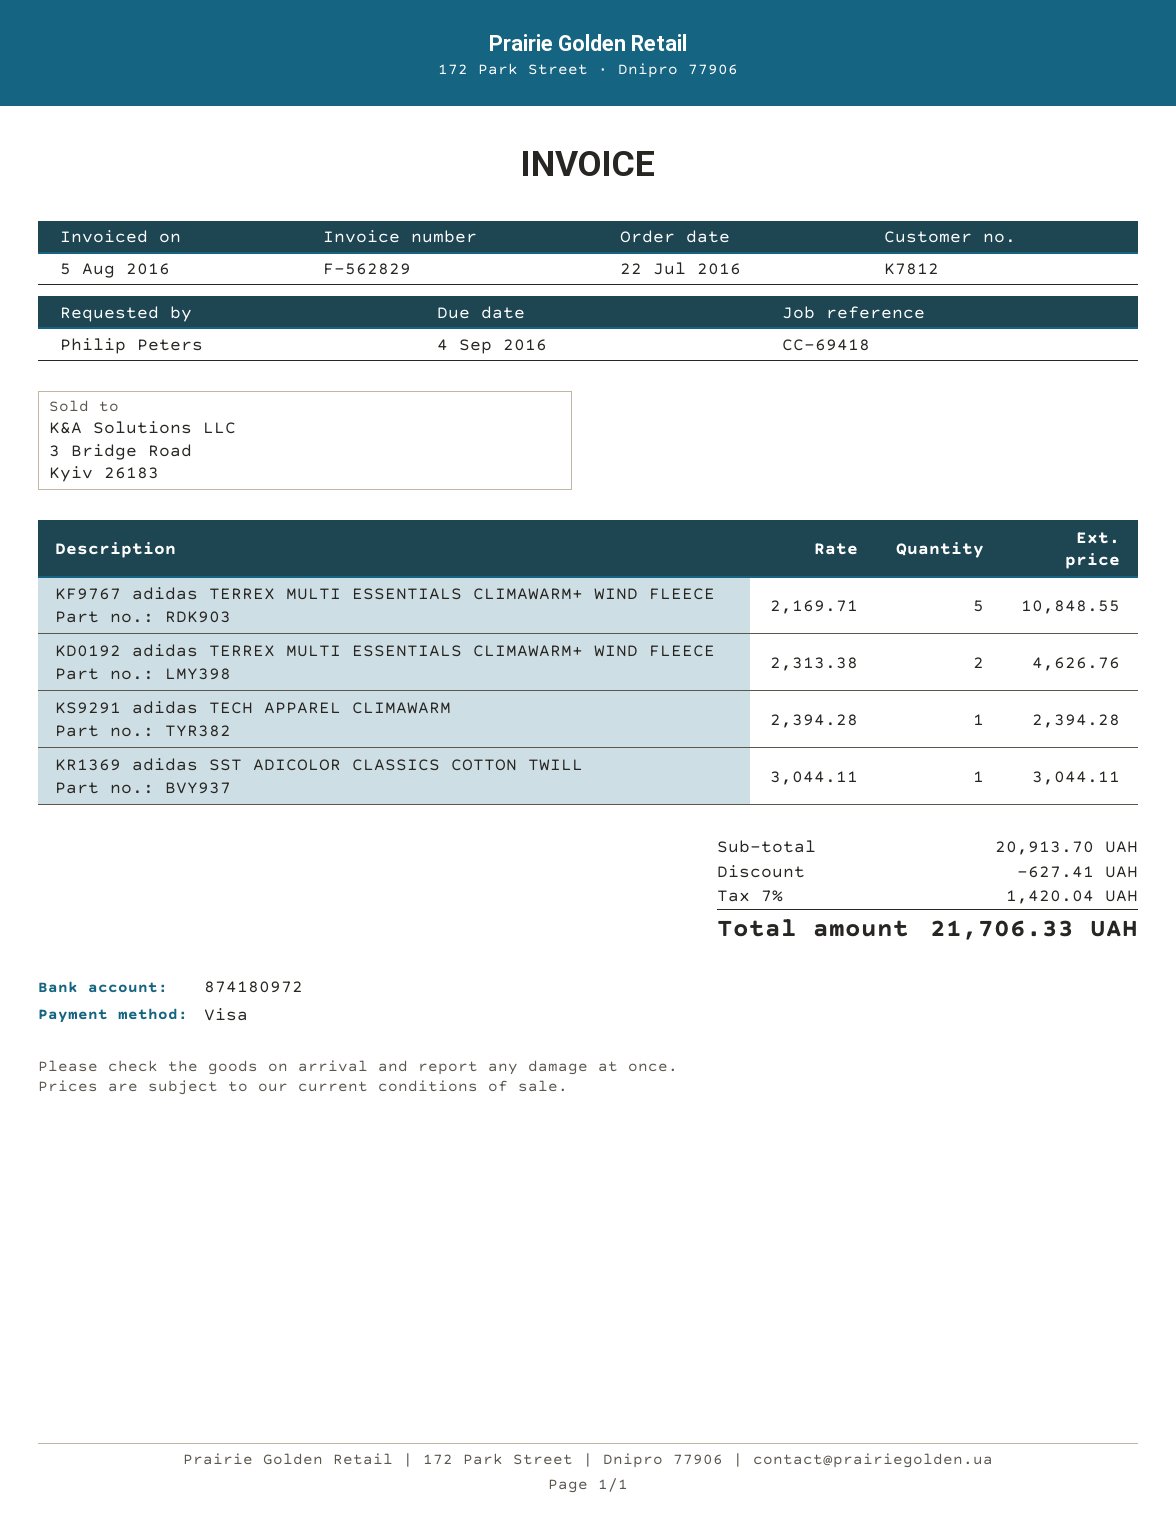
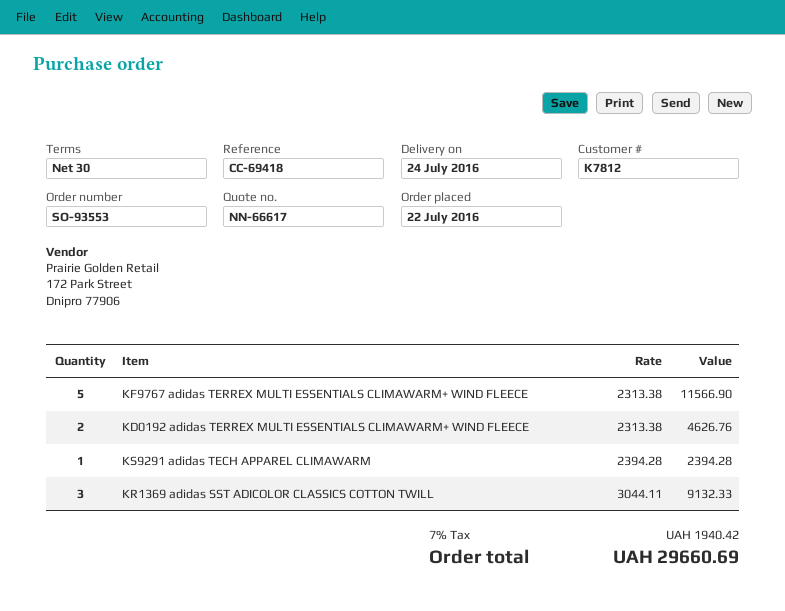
KF9767 adidas TERREX MULTI ESSENTIALS CLIMAWARM+ WIND FLEECE: 5 x 2169.71 = 10848.55 -> 5 x 2313.38 = 11566.90
KR1369 adidas SST ADICOLOR CLASSICS COTTON TWILL: 1 x 3044.11 = 3044.11 -> 3 x 3044.11 = 9132.33
discount: 627.41 -> none
tax: 7% = 1420.04 -> 7% = 1940.42
total: 21706.33 -> 29660.69

